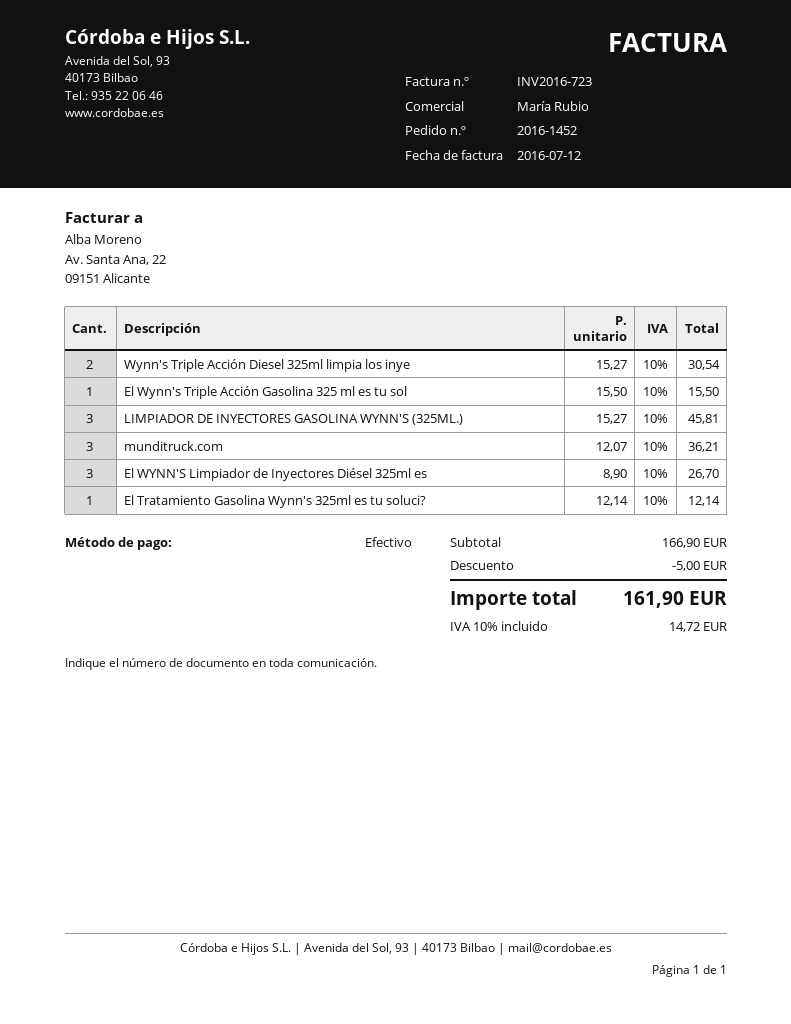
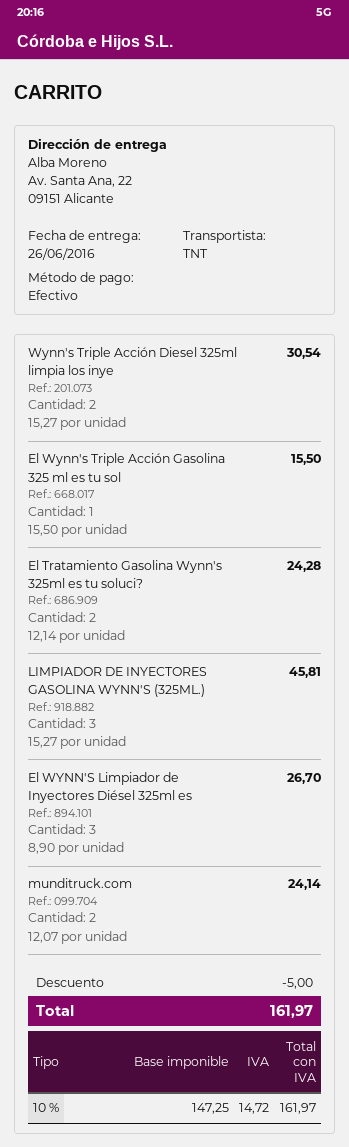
munditruck.com: 3 x 12.07 = 36.21 -> 2 x 12.07 = 24.14
El Tratamiento Gasolina Wynn's 325ml es tu soluci?: 1 x 12.14 = 12.14 -> 2 x 12.14 = 24.28
total: 161.90 -> 161.97

